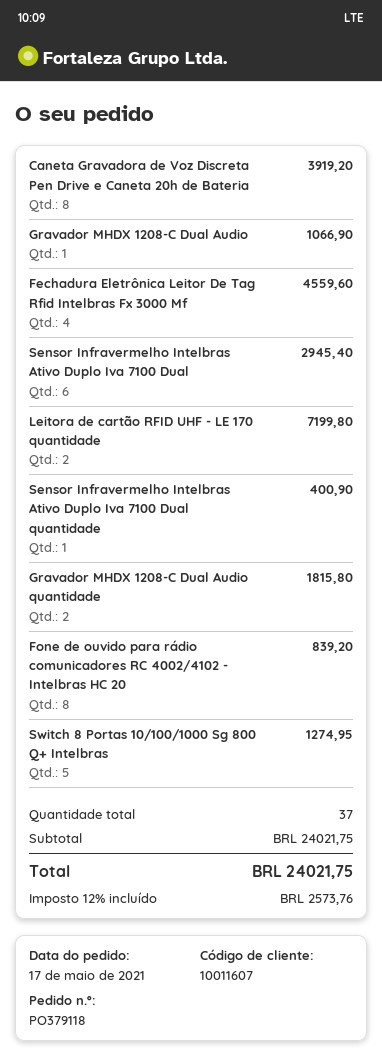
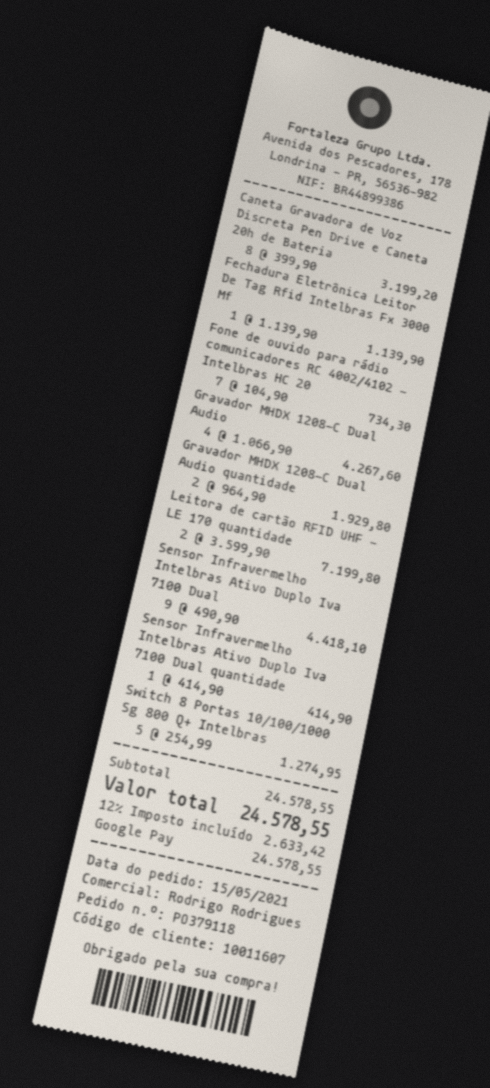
order date: 2021-05-17 -> 2021-05-15
Caneta Gravadora de Voz Discreta Pen Drive e Caneta 20h de Bateria: 8 for 3919.20 -> 8 for 3199.20
Gravador MHDX 1208-C Dual Audio: 1 for 1066.90 -> 4 for 4267.60
Fechadura Eletrônica Leitor De Tag Rfid Intelbras Fx 3000 Mf: 4 for 4559.60 -> 1 for 1139.90
Sensor Infravermelho Intelbras Ativo Duplo Iva 7100 Dual: 6 for 2945.40 -> 9 for 4418.10
Sensor Infravermelho Intelbras Ativo Duplo Iva 7100 Dual quantidade: 1 for 400.90 -> 1 for 414.90
Gravador MHDX 1208-C Dual Audio quantidade: 2 for 1815.80 -> 2 for 1929.80
Fone de ouvido para rádio comunicadores RC 4002/4102 - Intelbras HC 20: 8 for 839.20 -> 7 for 734.30
subtotal: 24021.75 -> 24578.55
tax: 12% = 2573.76 -> 12% = 2633.42
total: 24021.75 -> 24578.55

